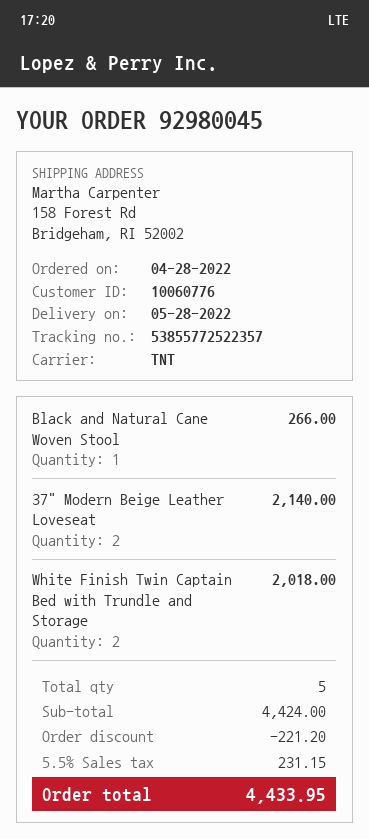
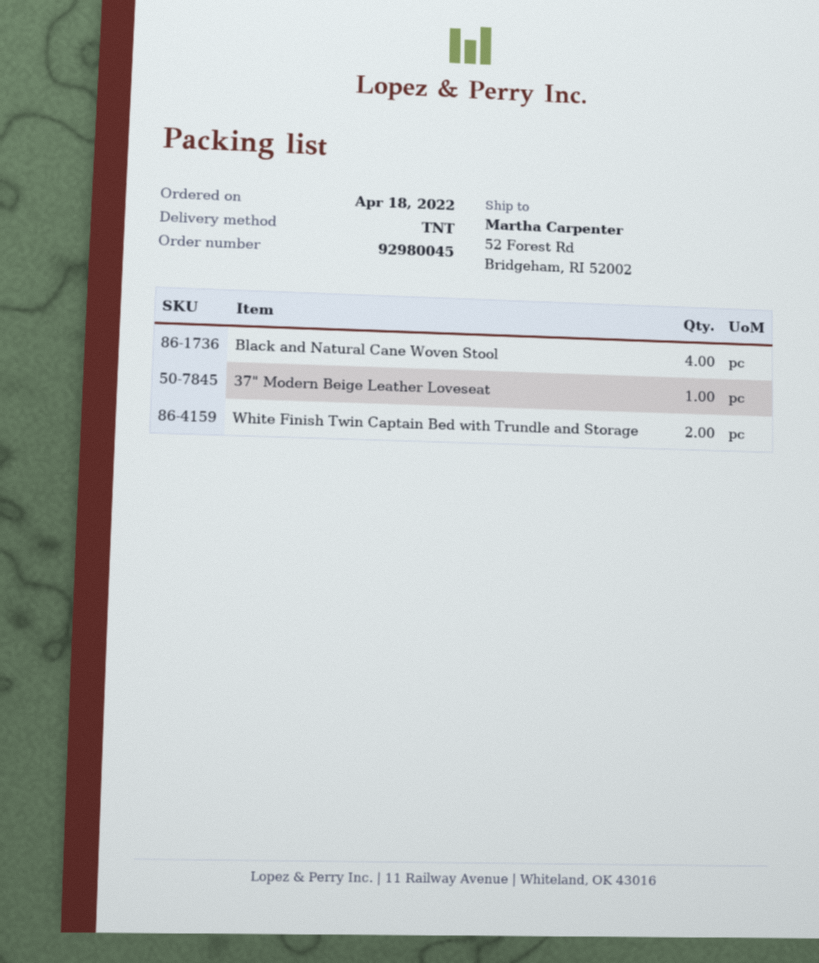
order date: 2022-04-28 -> 2022-04-18
ship to: 158 Forest Rd, Bridgeham, RI 52002 -> 52 Forest Rd, Bridgeham, RI 52002
Black and Natural Cane Woven Stool: 1 -> 4
37" Modern Beige Leather Loveseat: 2 -> 1

